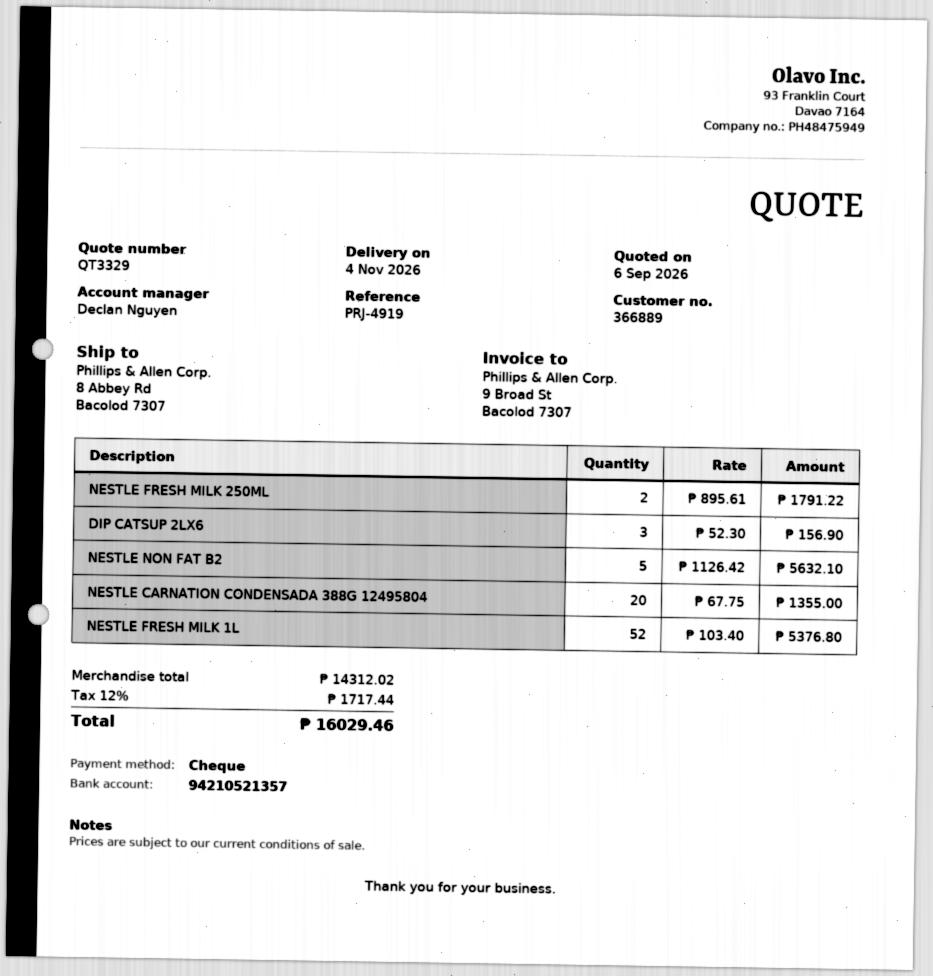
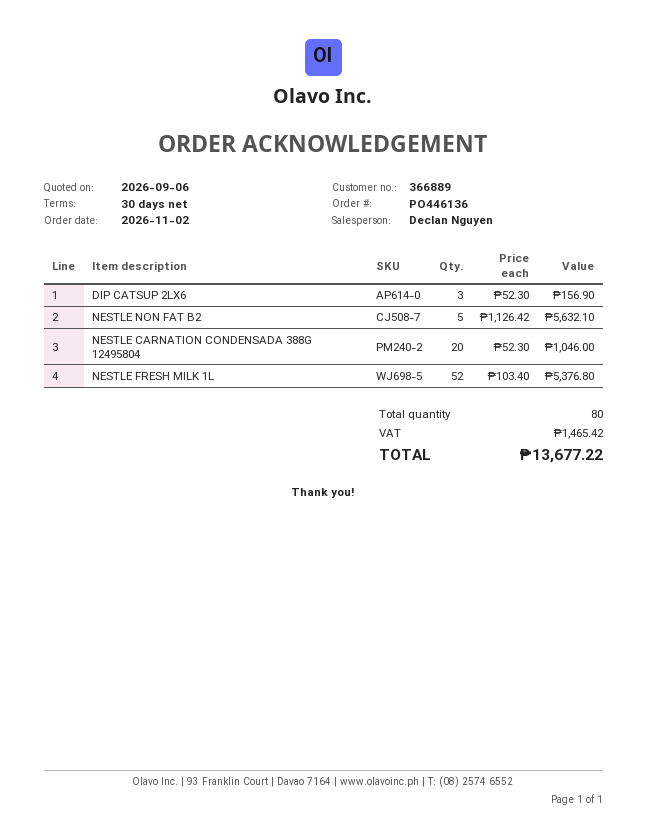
NESTLE FRESH MILK 250ML: 2 x 895.61 = 1791.22 -> none
NESTLE CARNATION CONDENSADA 388G 12495804: 20 x 67.75 = 1355.00 -> 20 x 52.30 = 1046.00
tax: 1717.44 -> 1465.42
total: 16029.46 -> 13677.22

